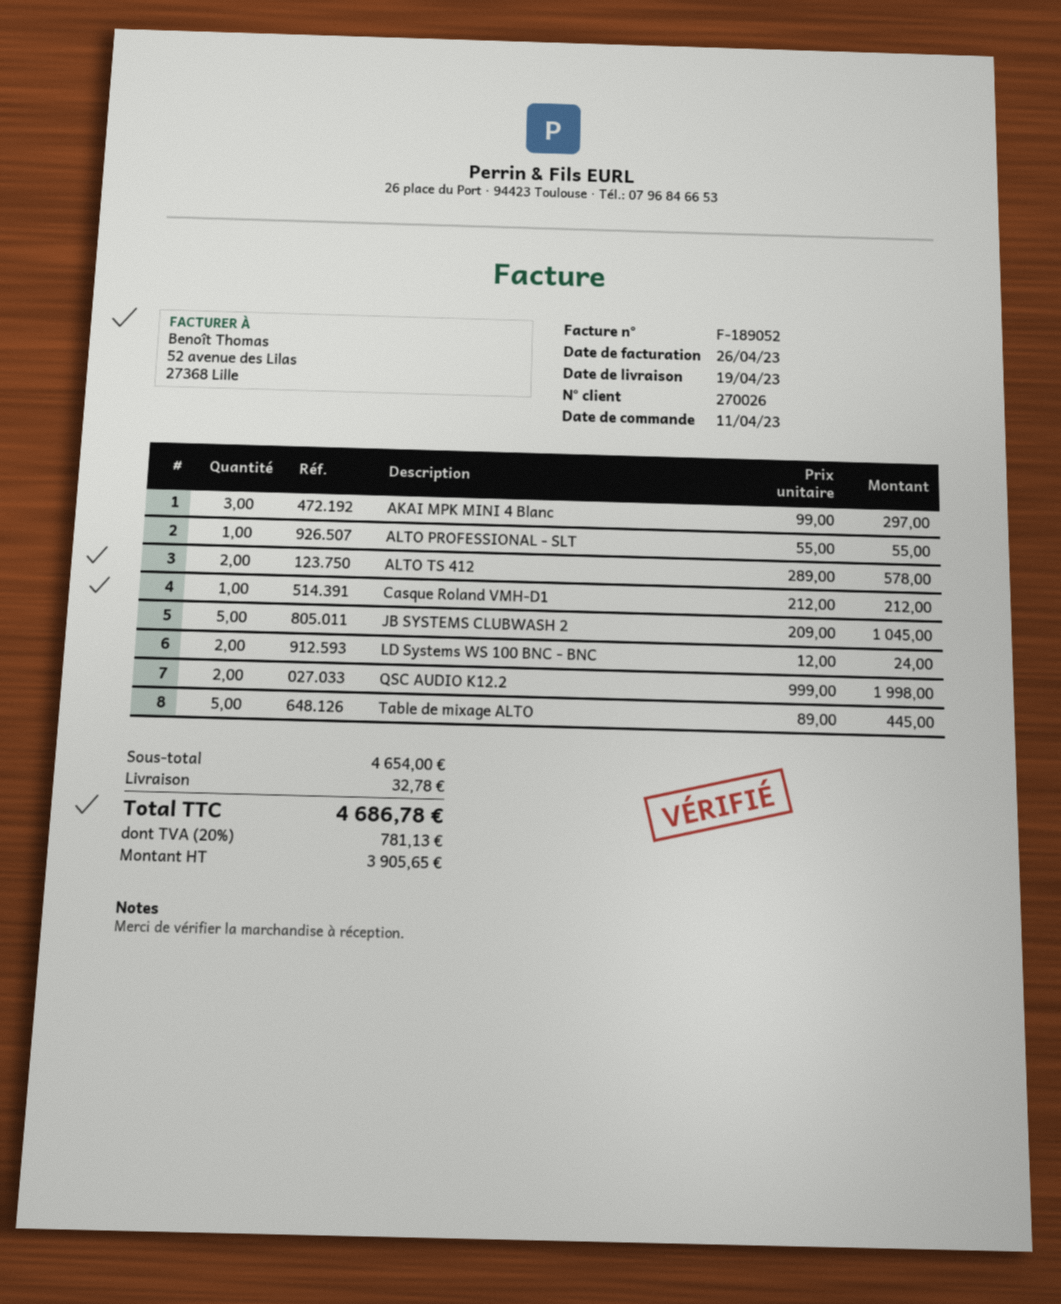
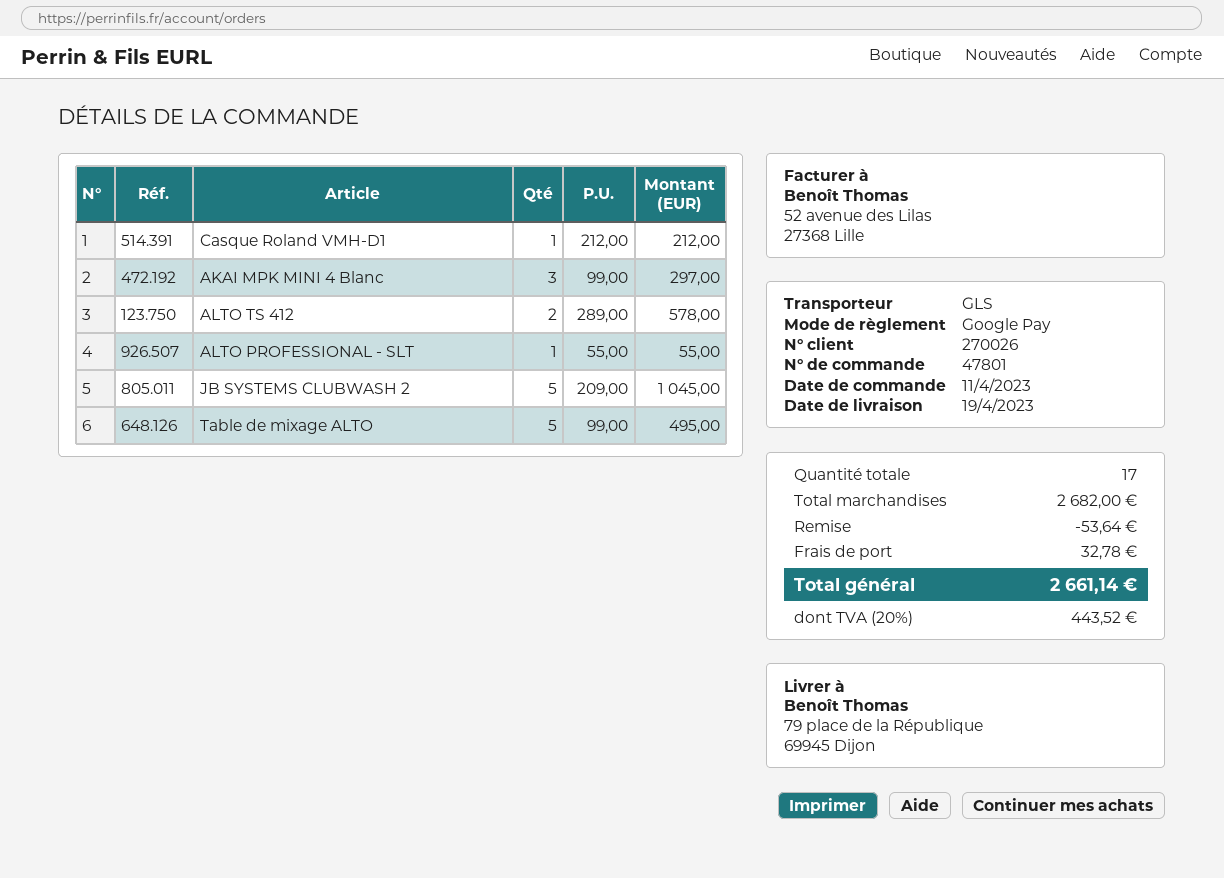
LD Systems WS 100 BNC - BNC: 2 x 12.00 = 24.00 -> none
QSC AUDIO K12.2: 2 x 999.00 = 1998.00 -> none
Table de mixage ALTO: 5 x 89.00 = 445.00 -> 5 x 99.00 = 495.00
subtotal: 4654.00 -> 2682.00
discount: none -> 53.64
tax: 20% = 781.13 -> 20% = 443.52
total: 4686.78 -> 2661.14

